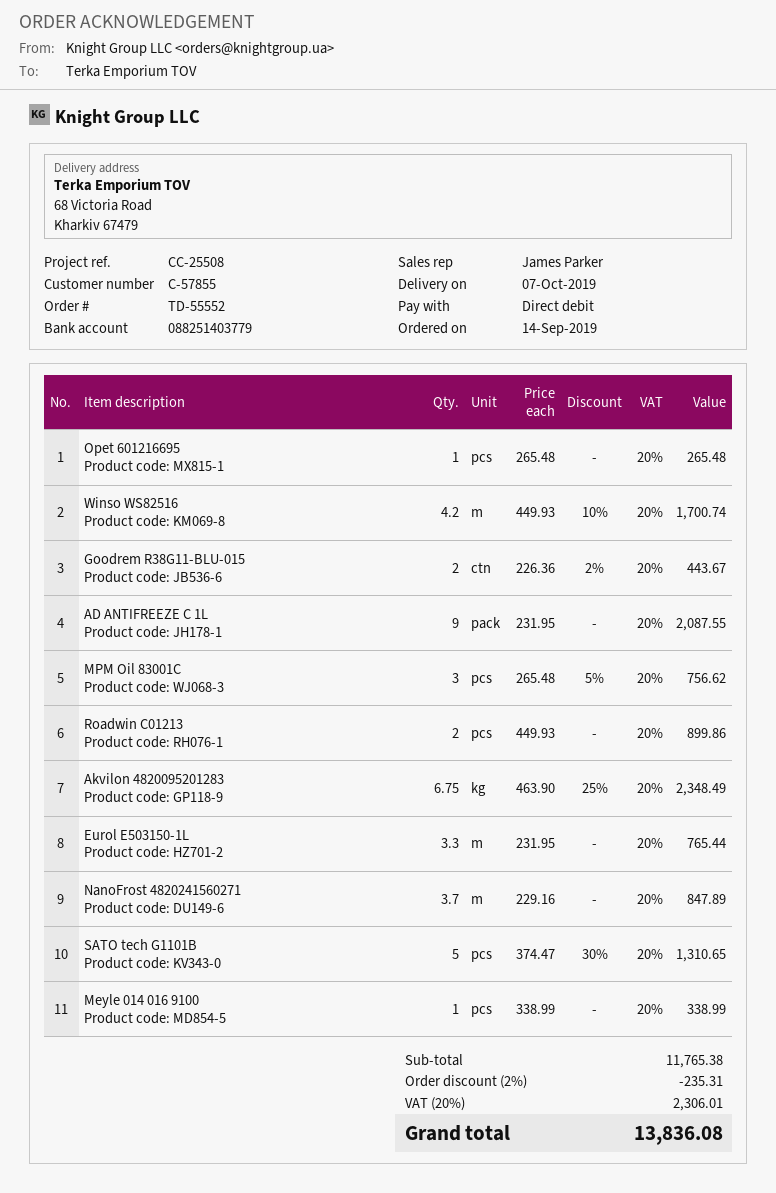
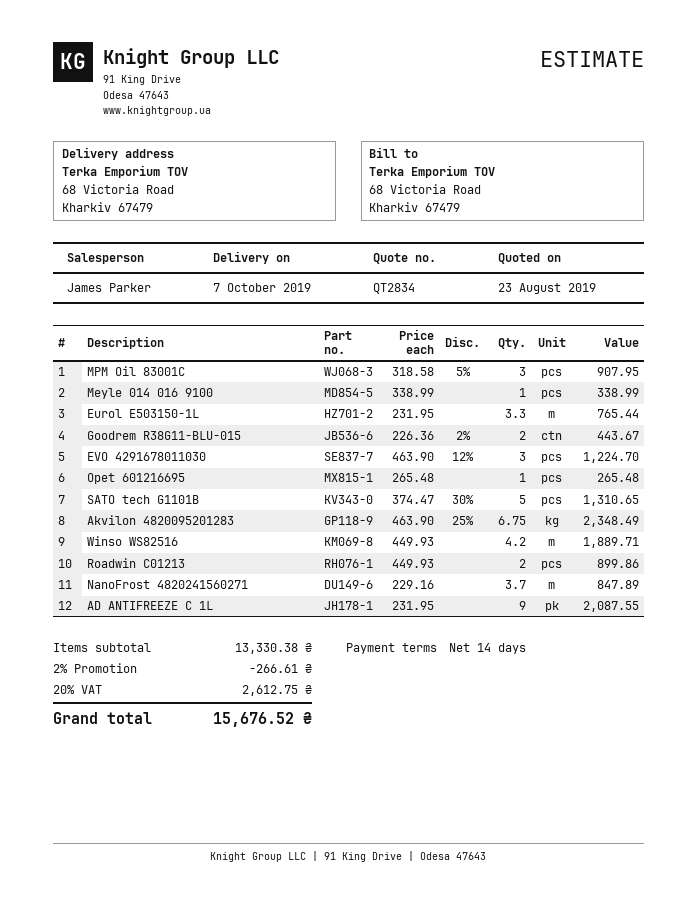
Winso WS82516: 4.2 x 449.93 - 10% = 1700.74 -> 4.2 x 449.93 = 1889.71
MPM Oil 83001C: 3 x 265.48 - 5% = 756.62 -> 3 x 318.58 - 5% = 907.95
EVO 4291678011030: none -> 3 x 463.90 - 12% = 1224.70
subtotal: 11765.38 -> 13330.38
discount: 2% = 235.31 -> 2% = 266.61
tax: 20% = 2306.01 -> 20% = 2612.75
total: 13836.08 -> 15676.52

